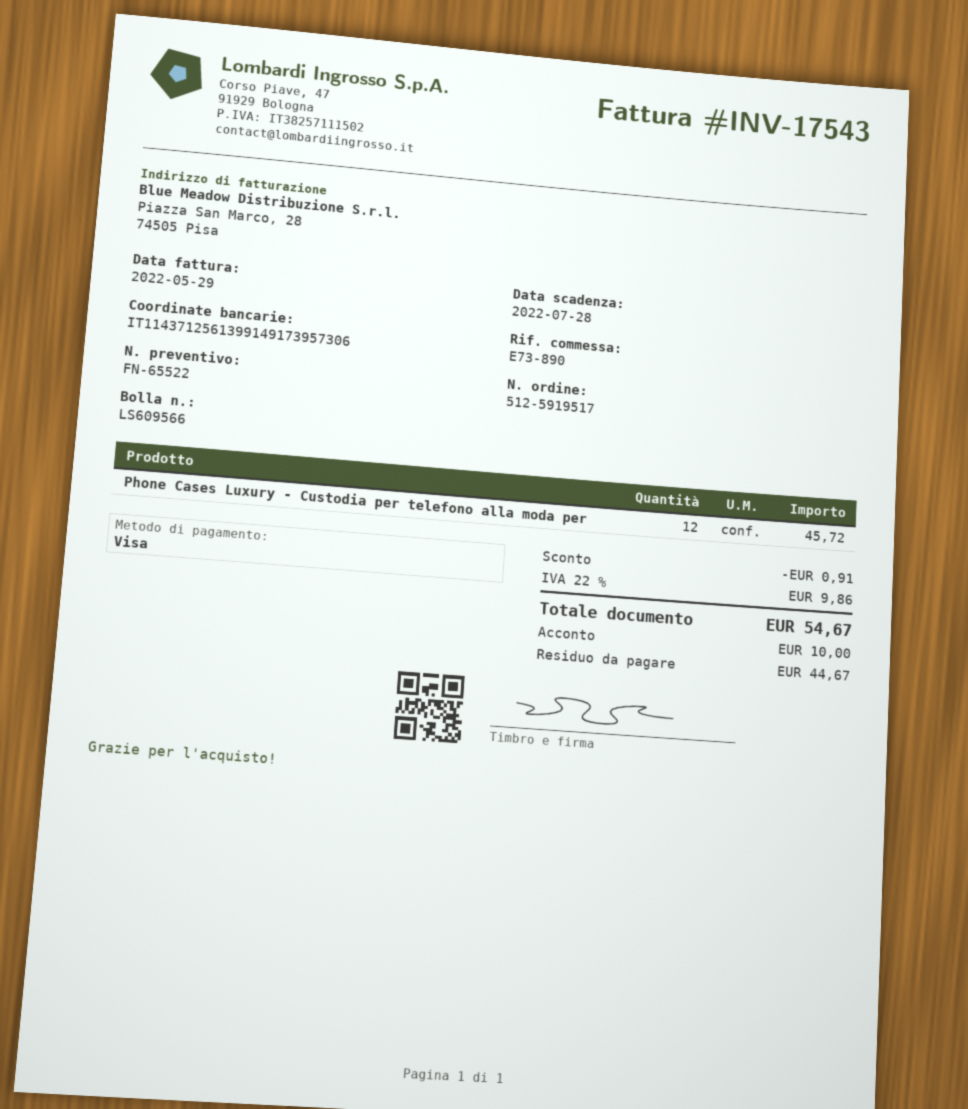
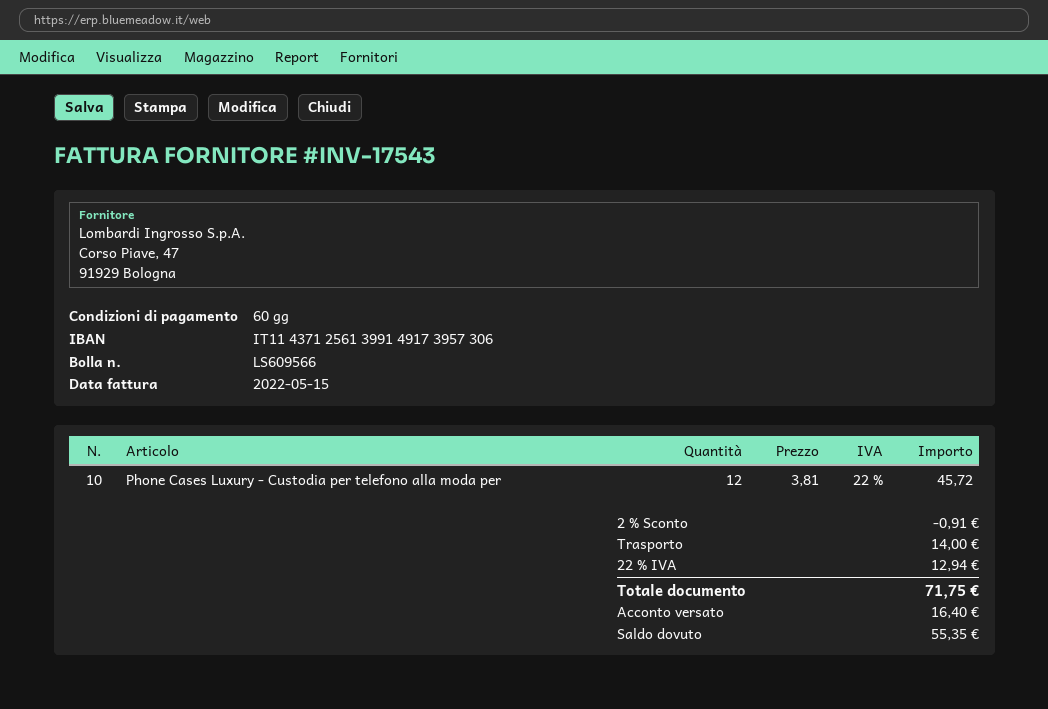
invoice date: 2022-05-29 -> 2022-05-15
shipping: none -> 14.00
tax: 22% = 9.86 -> 22% = 12.94
total: 54.67 -> 71.75
deposit: 10.00 -> 16.40
balance: 44.67 -> 55.35

